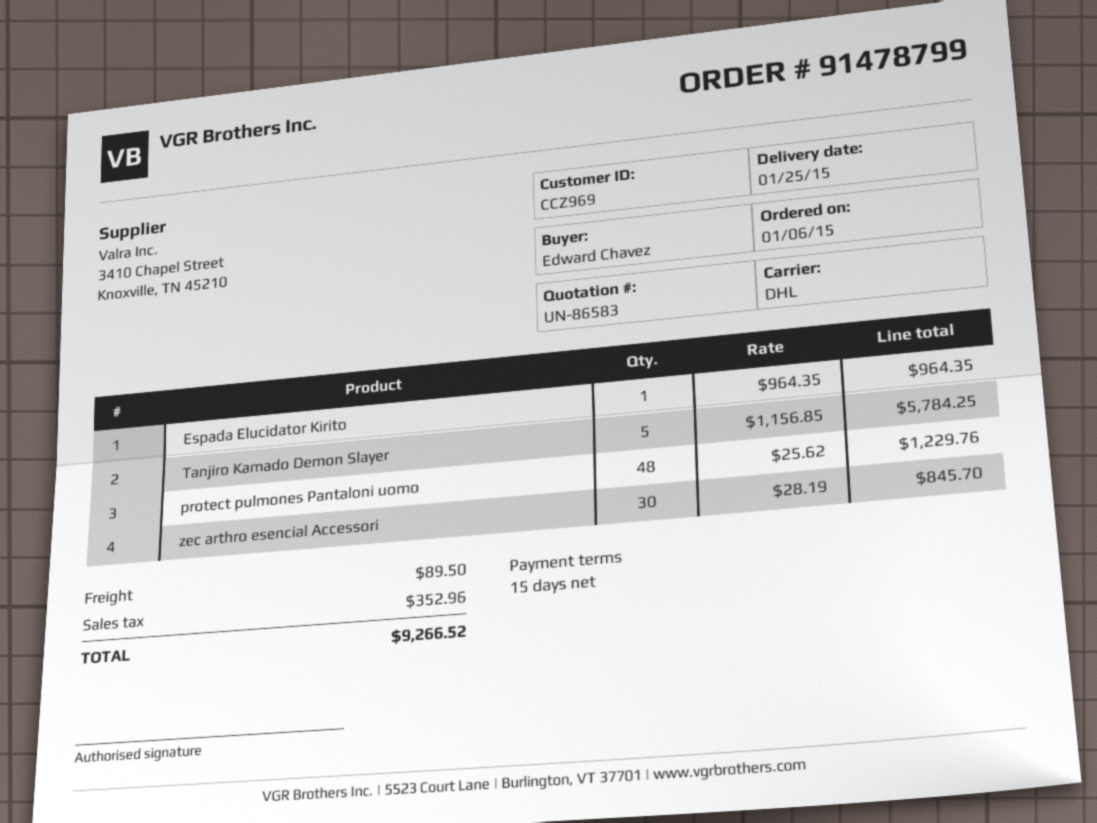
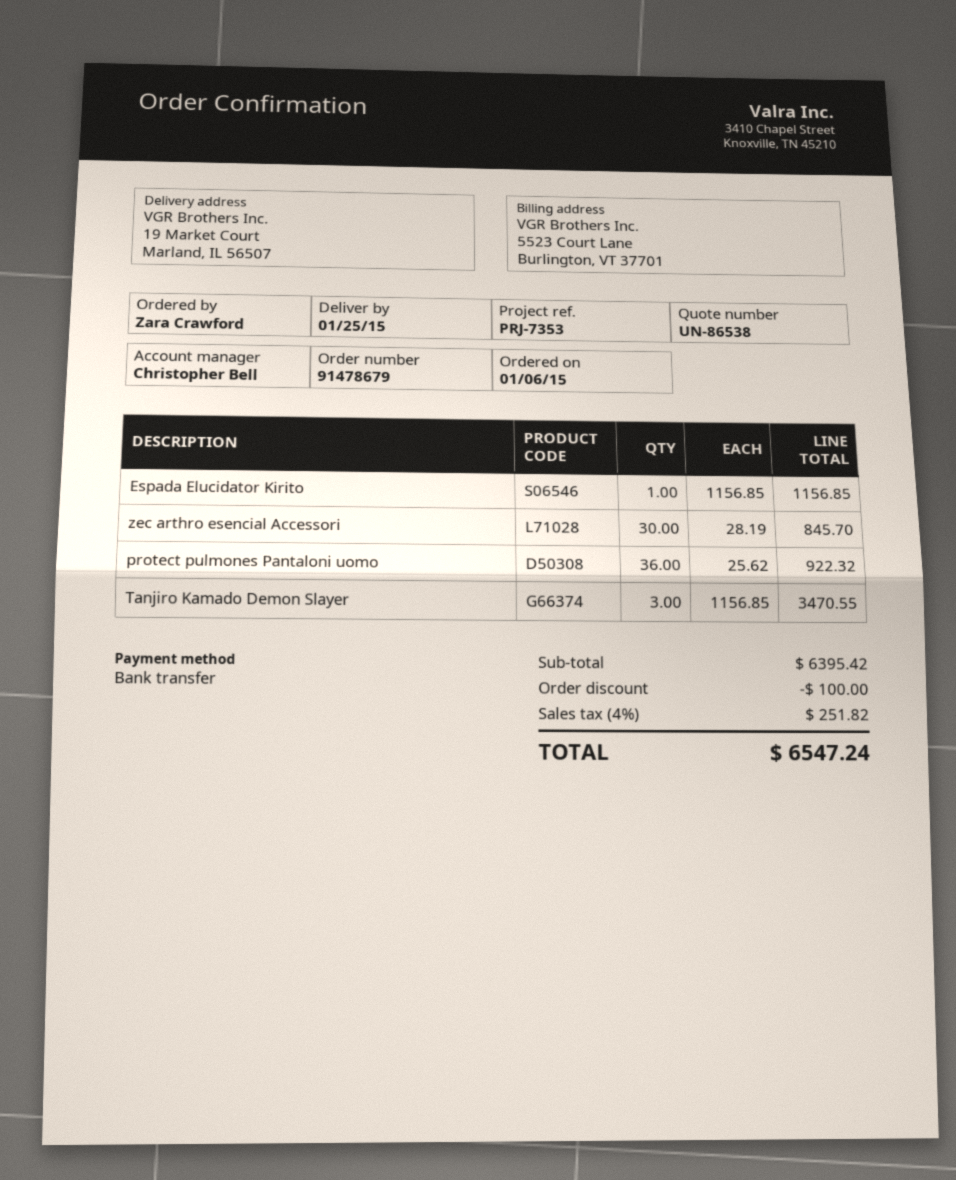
quote number: UN-86583 -> UN-86538
order number: 91478799 -> 91478679
ordered by: Edward Chavez -> Zara Crawford
Espada Elucidator Kirito: 1 x 964.35 = 964.35 -> 1 x 1156.85 = 1156.85
Tanjiro Kamado Demon Slayer: 5 x 1156.85 = 5784.25 -> 3 x 1156.85 = 3470.55
protect pulmones Pantaloni uomo: 48 x 25.62 = 1229.76 -> 36 x 25.62 = 922.32
discount: none -> 100.00
shipping: 89.50 -> none
tax: 352.96 -> 251.82
total: 9266.52 -> 6547.24

